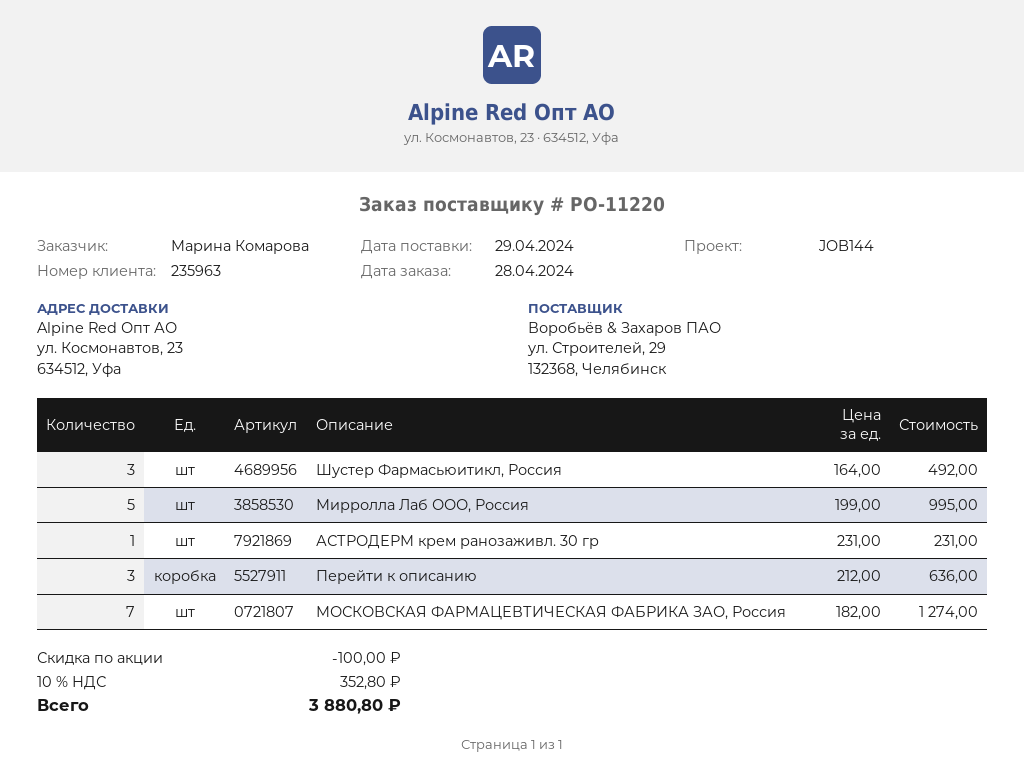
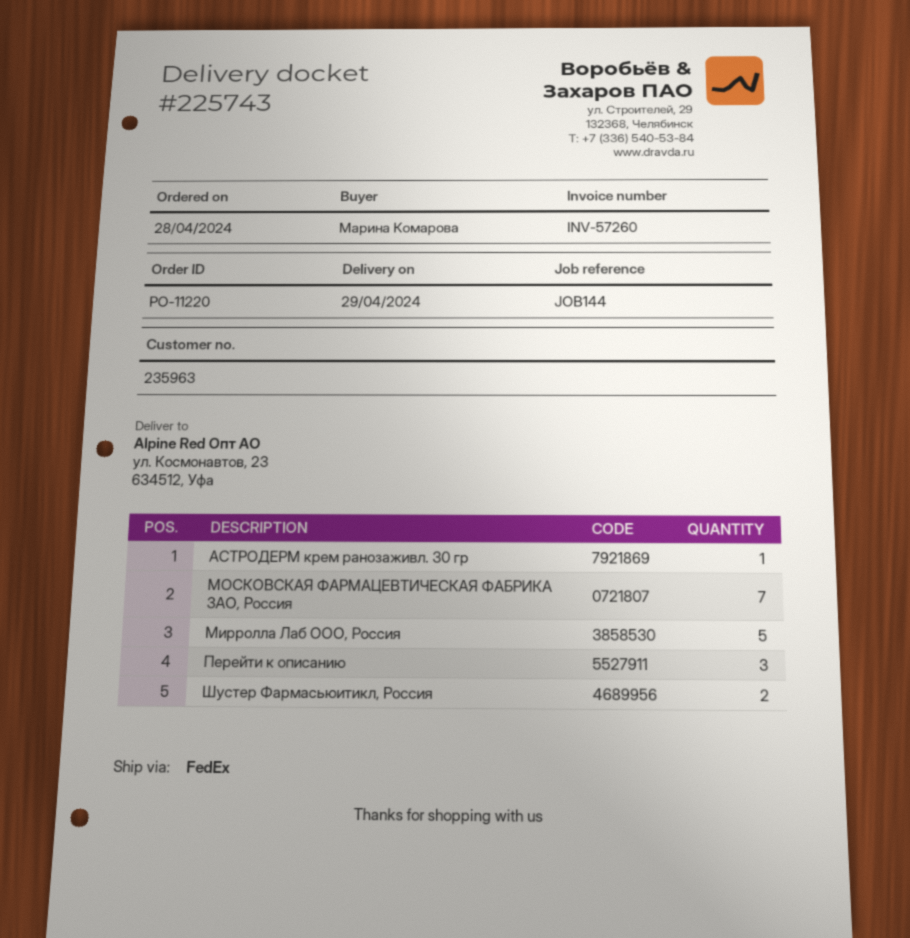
Шустер Фармасьюитикл, Россия: 3 -> 2

